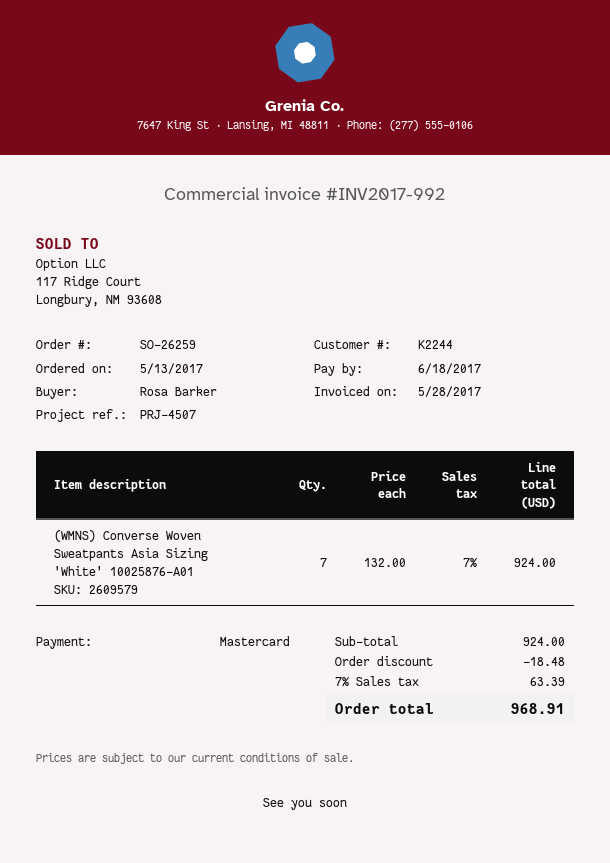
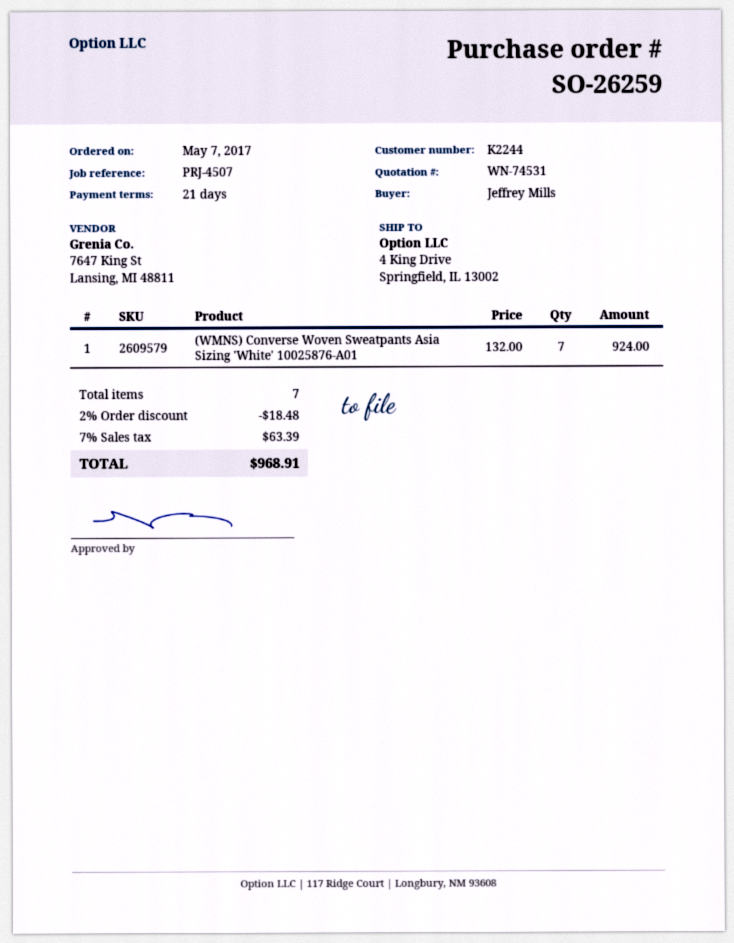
order date: 2017-05-13 -> 2017-05-07
ordered by: Rosa Barker -> Jeffrey Mills

